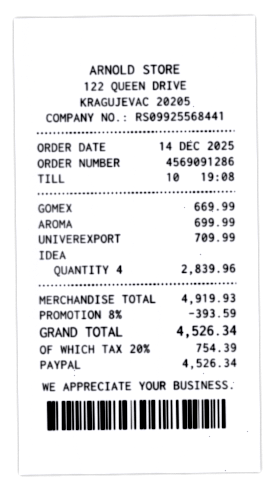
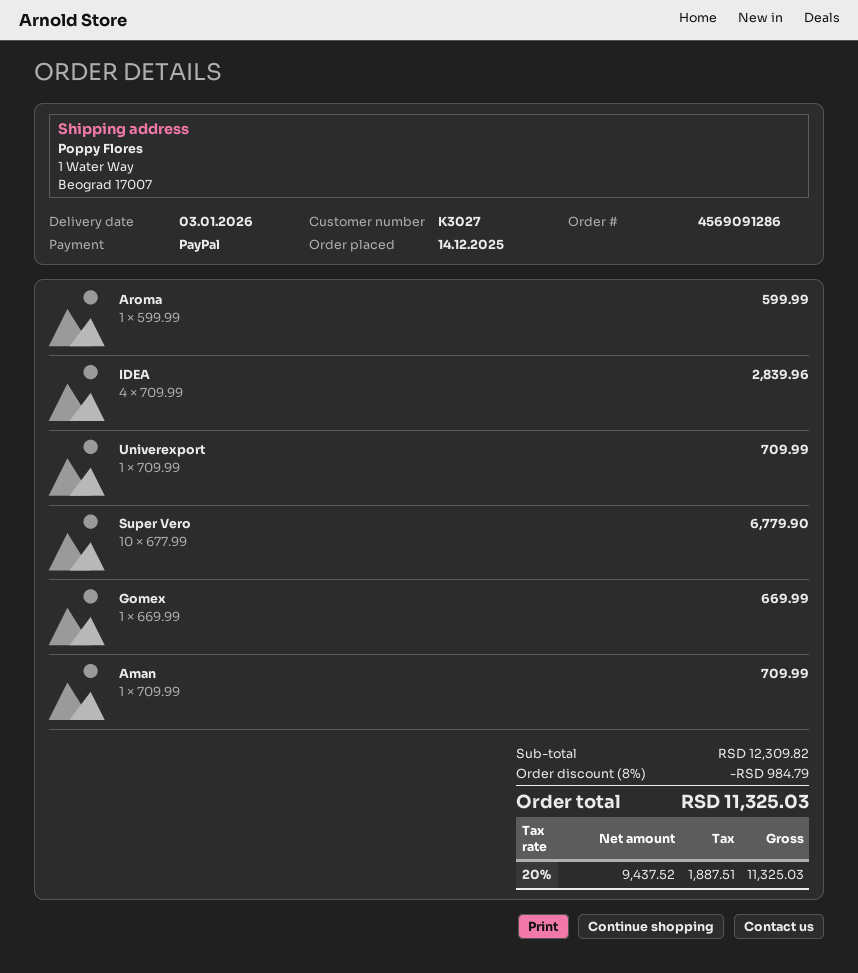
AROMA: 1 for 699.99 -> 1 for 599.99
Super Vero: none -> 10 for 6779.90
Aman: none -> 1 for 709.99
subtotal: 4919.93 -> 12309.82
discount: 8% = 393.59 -> 8% = 984.79
tax: 20% = 754.39 -> 20% = 1887.51
total: 4526.34 -> 11325.03

